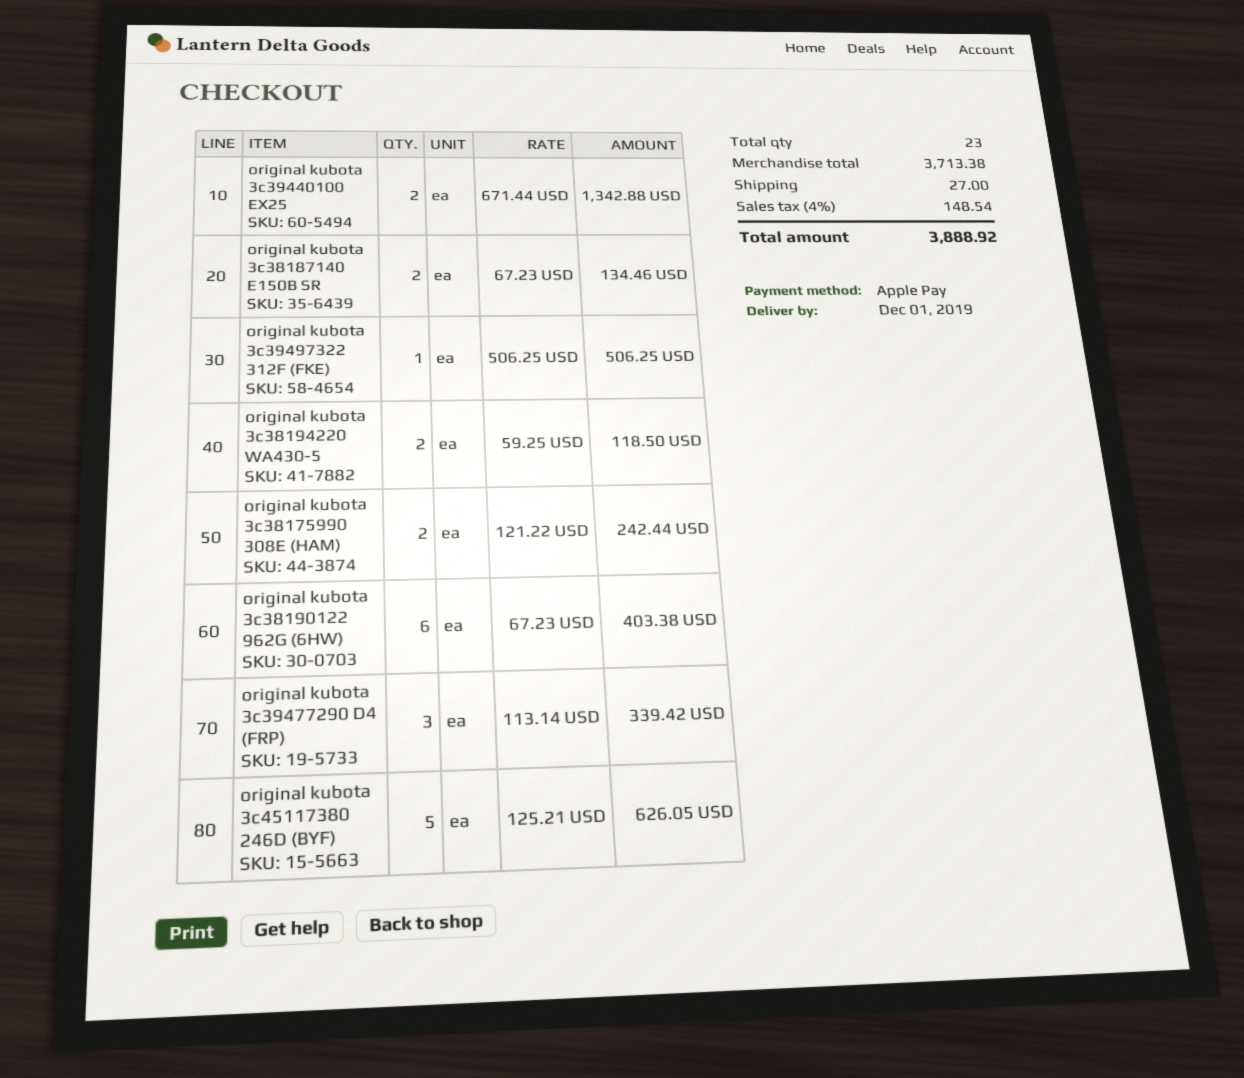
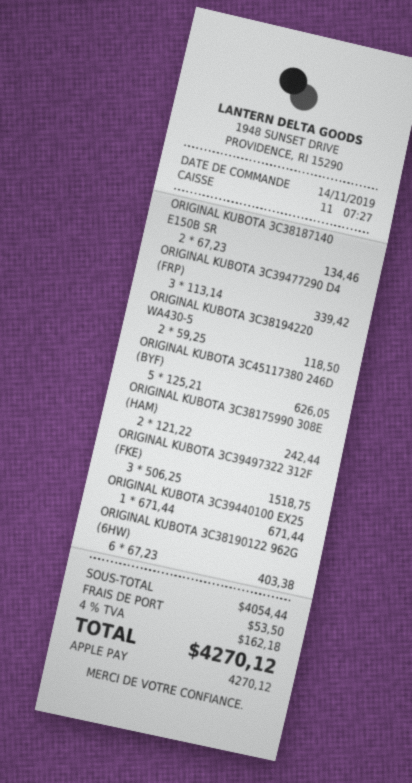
original kubota 3c39440100 EX25: 2 x 671.44 = 1342.88 -> 1 x 671.44 = 671.44
original kubota 3c39497322 312F (FKE): 1 x 506.25 = 506.25 -> 3 x 506.25 = 1518.75
subtotal: 3713.38 -> 4054.44
shipping: 27.00 -> 53.50
tax: 4% = 148.54 -> 4% = 162.18
total: 3888.92 -> 4270.12

